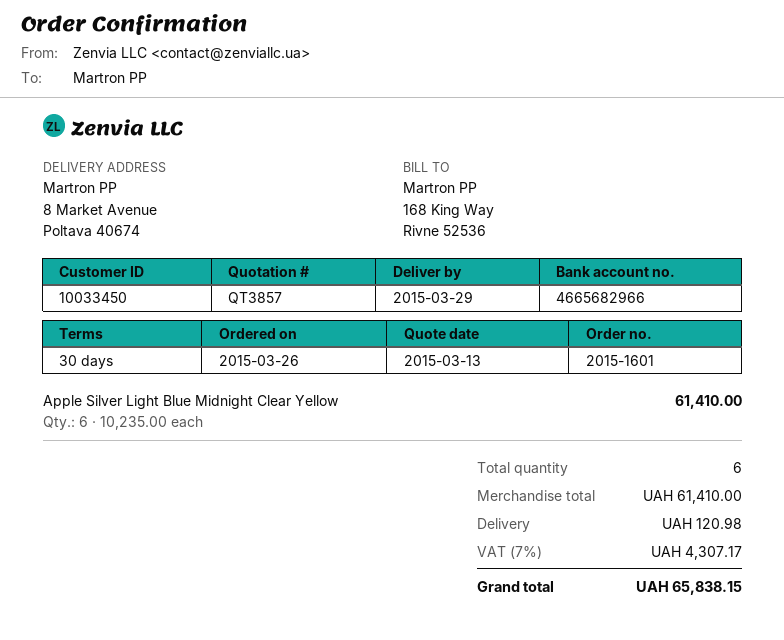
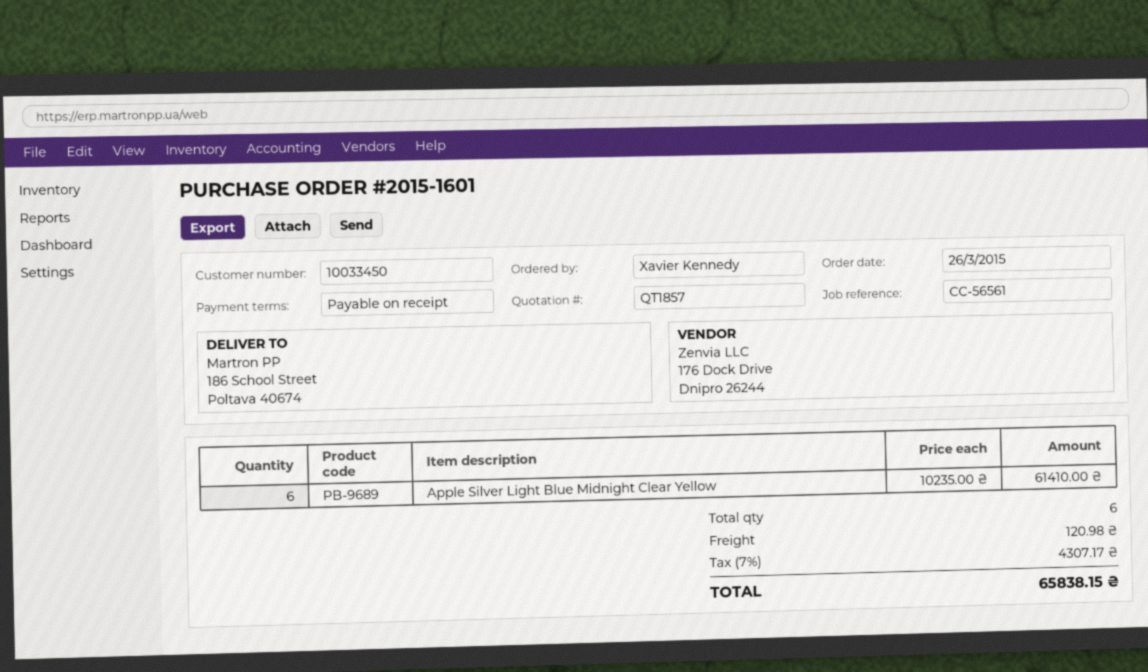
quote number: QT3857 -> QT1857
payment terms: 30 days -> on receipt
ship to: 8 Market Avenue, Poltava 40674 -> 186 School Street, Poltava 40674

